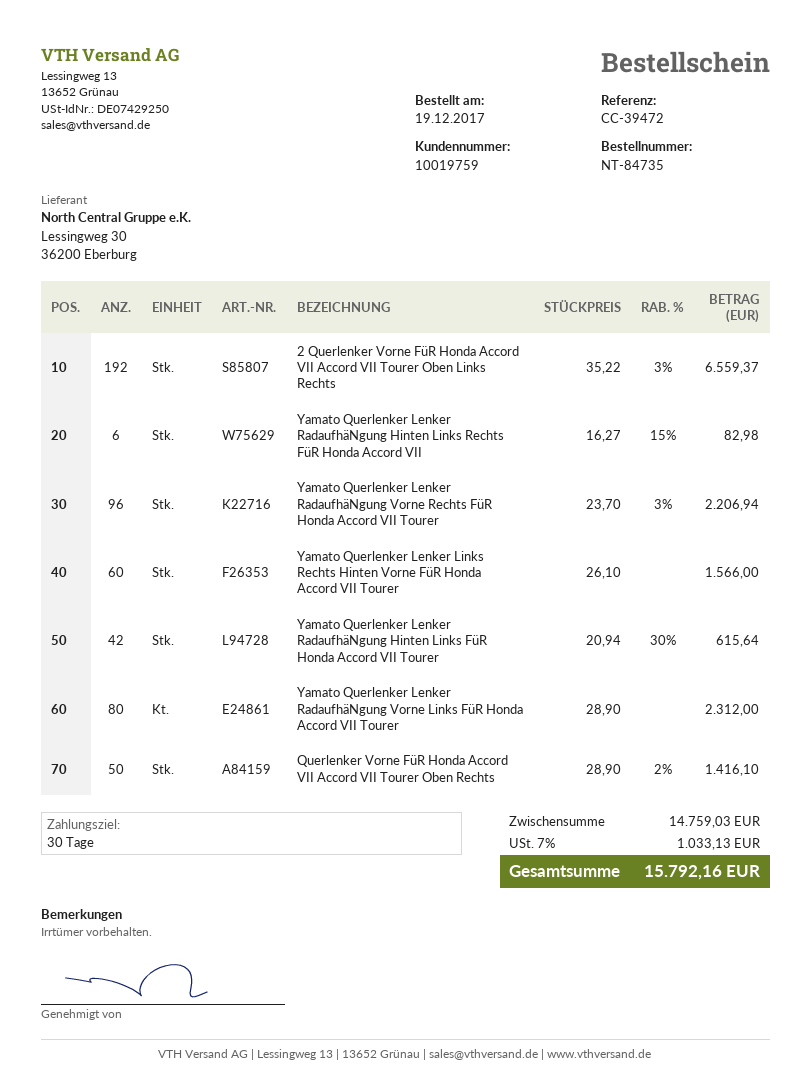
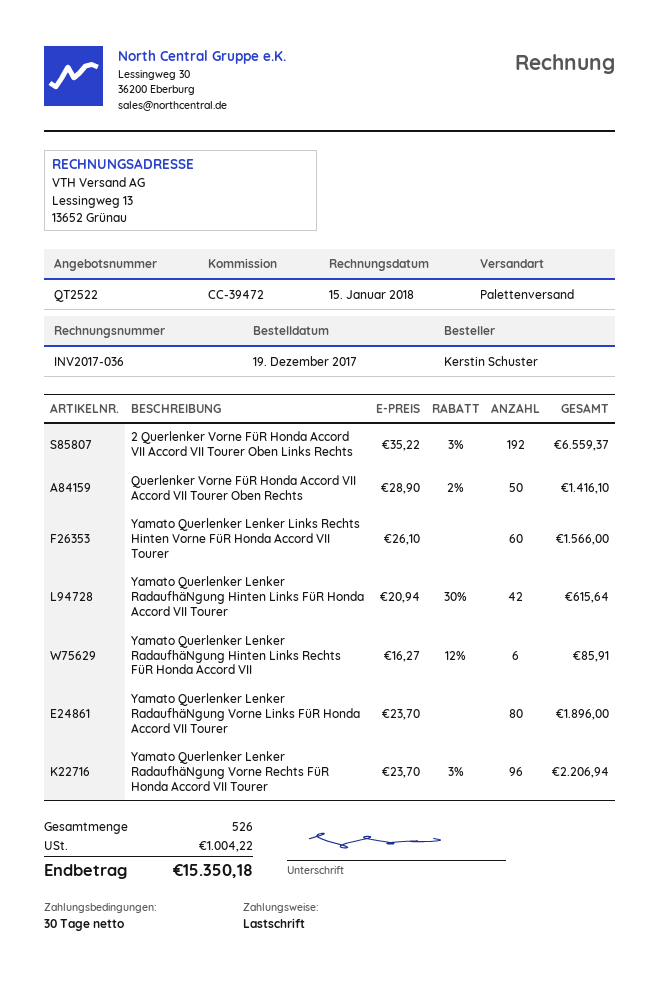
Yamato Querlenker Lenker RadaufhäNgung Hinten Links Rechts FüR Honda Accord VII: 6 x 16.27 - 15% = 82.98 -> 6 x 16.27 - 12% = 85.91
Yamato Querlenker Lenker RadaufhäNgung Vorne Links FüR Honda Accord VII Tourer: 80 x 28.90 = 2312.00 -> 80 x 23.70 = 1896.00
tax: 1033.13 -> 1004.22
total: 15792.16 -> 15350.18

